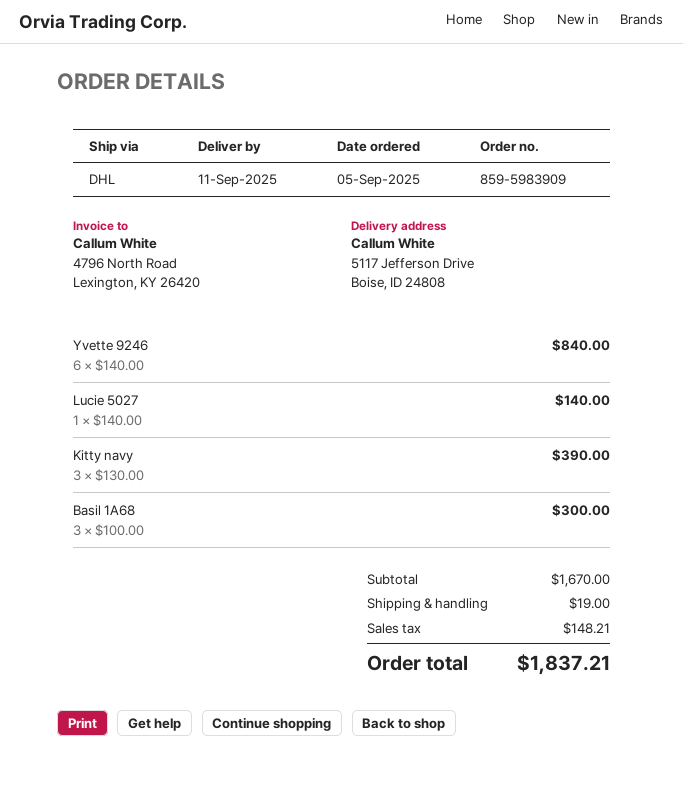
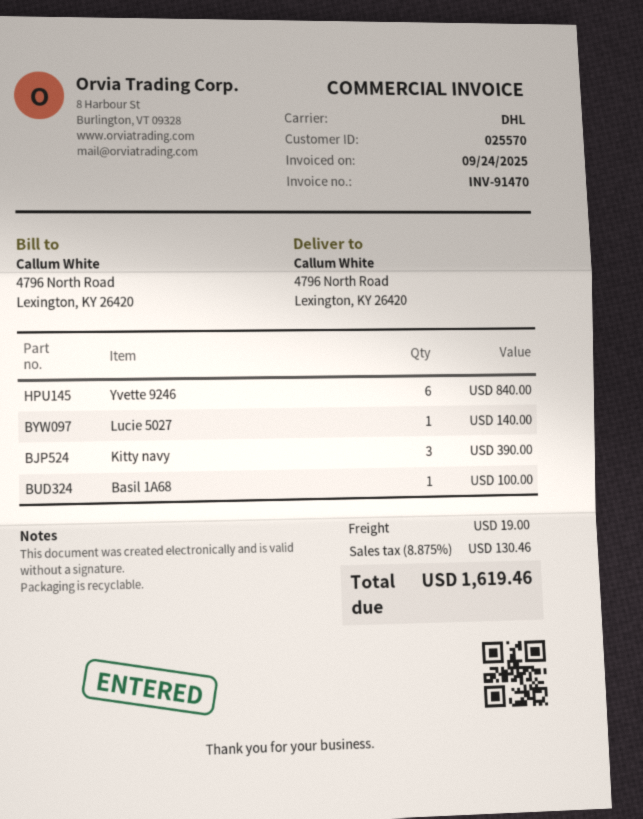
ship to: 5117 Jefferson Drive, Boise, ID 24808 -> 4796 North Road, Lexington, KY 26420
Basil 1A68: 3 for 300.00 -> 1 for 100.00
tax: 148.21 -> 130.46
total: 1837.21 -> 1619.46

